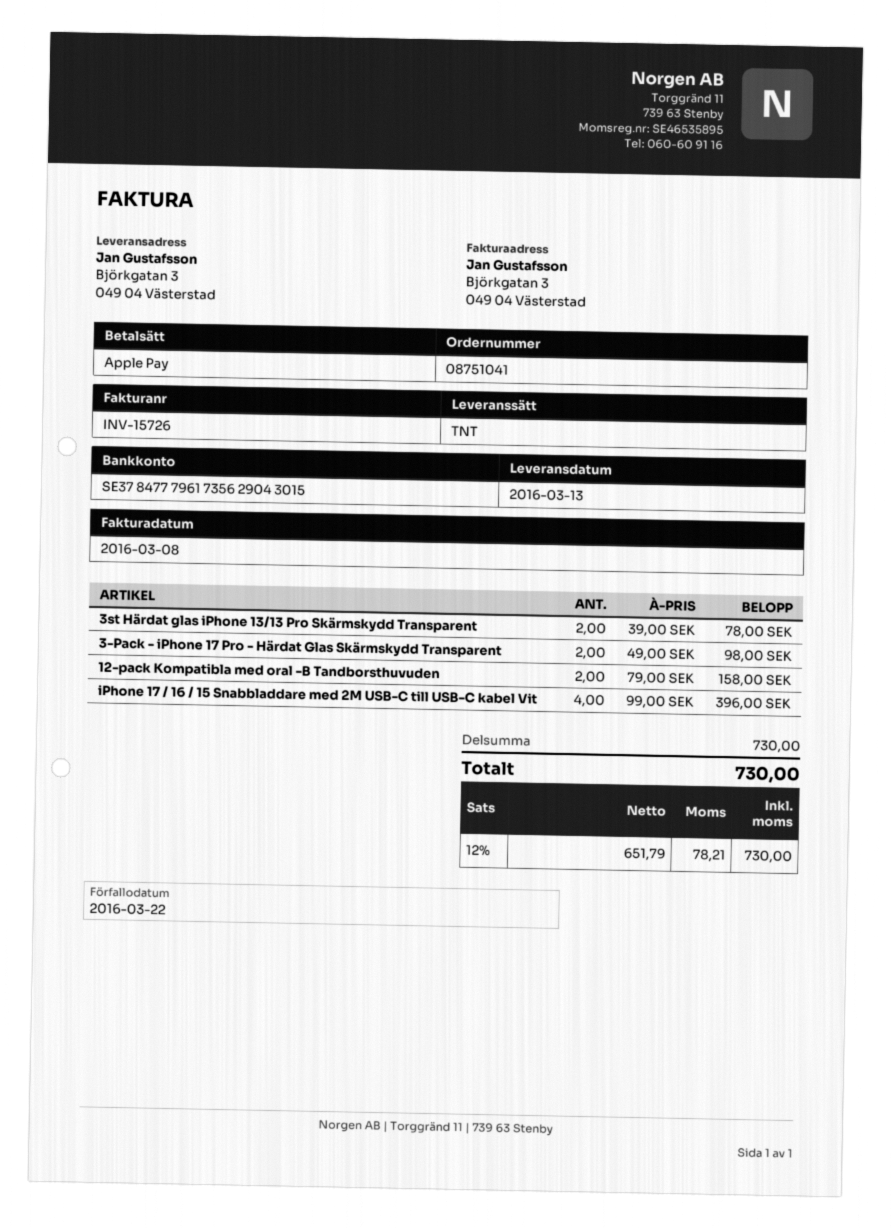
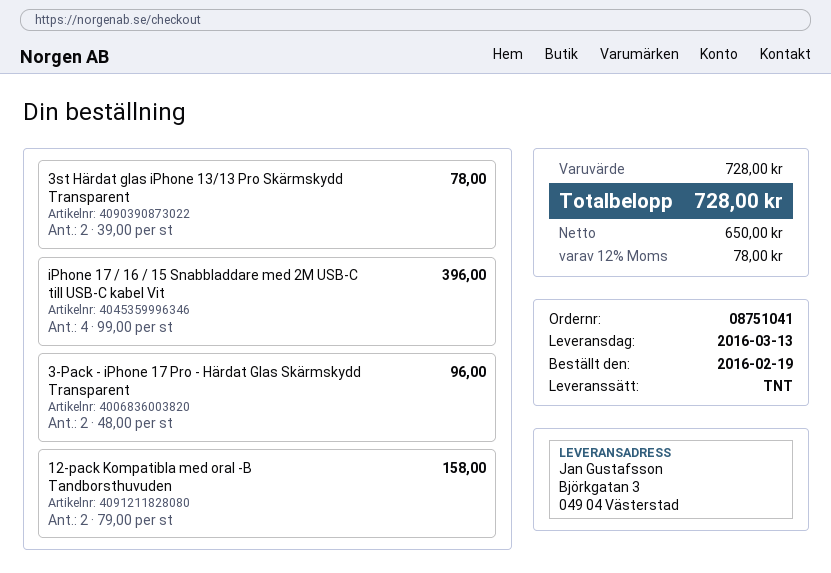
3-Pack - iPhone 17 Pro - Härdat Glas Skärmskydd Transparent: 2 x 49.00 = 98.00 -> 2 x 48.00 = 96.00
subtotal: 730.00 -> 728.00
net: 651.79 -> 650.00
tax: 12% = 78.21 -> 12% = 78.00
total: 730.00 -> 728.00

